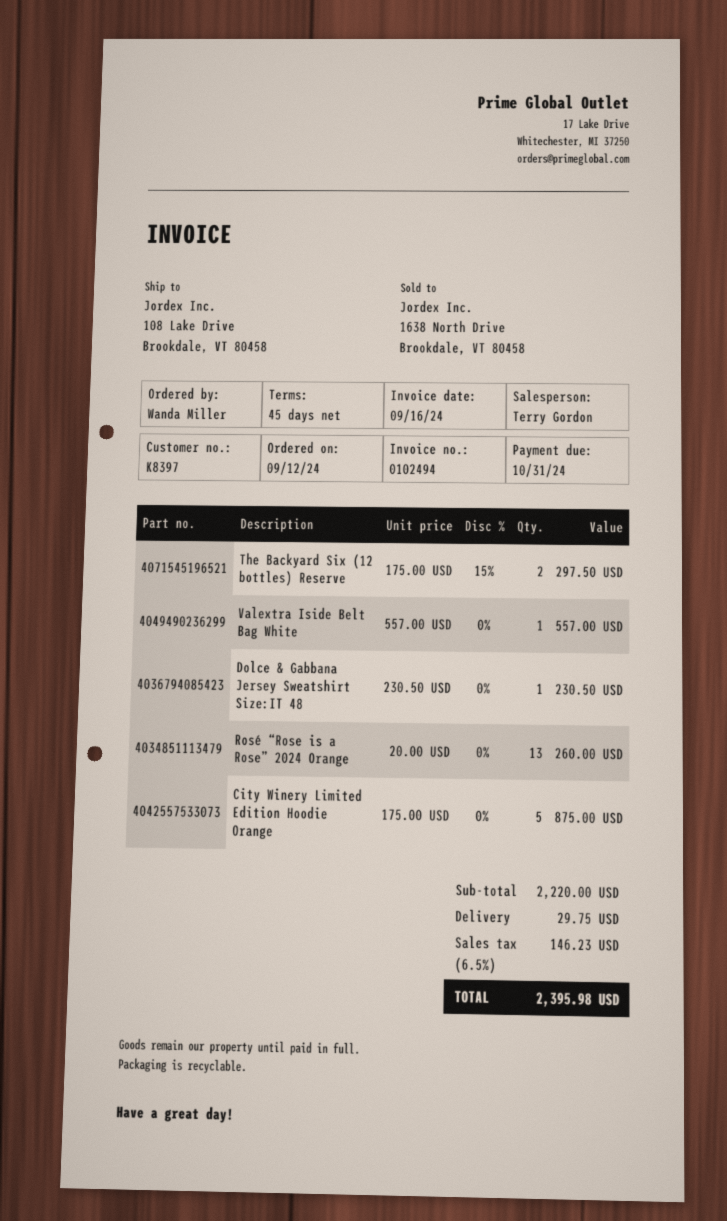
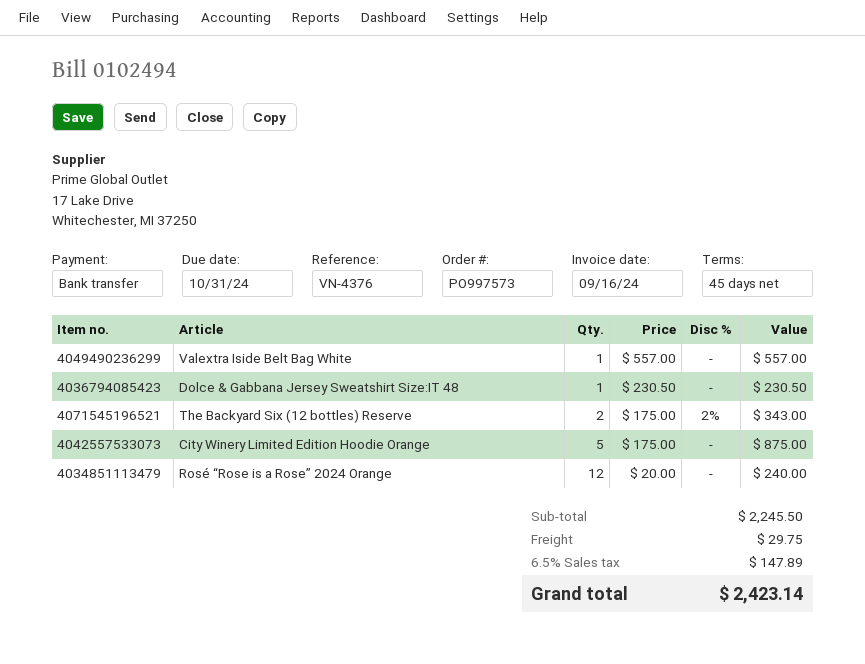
The Backyard Six (12 bottles) Reserve: 2 x 175.00 - 15% = 297.50 -> 2 x 175.00 - 2% = 343.00
Rosé “Rose is a Rose” 2024 Orange: 13 x 20.00 = 260.00 -> 12 x 20.00 = 240.00
subtotal: 2220.00 -> 2245.50
tax: 6.5% = 146.23 -> 6.5% = 147.89
total: 2395.98 -> 2423.14

